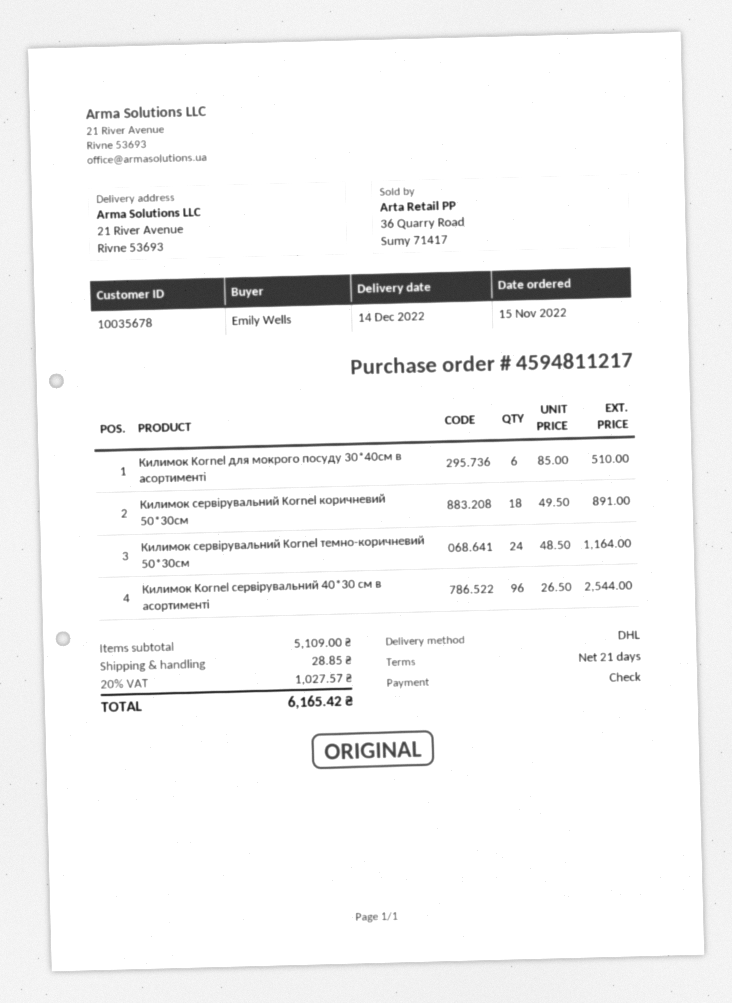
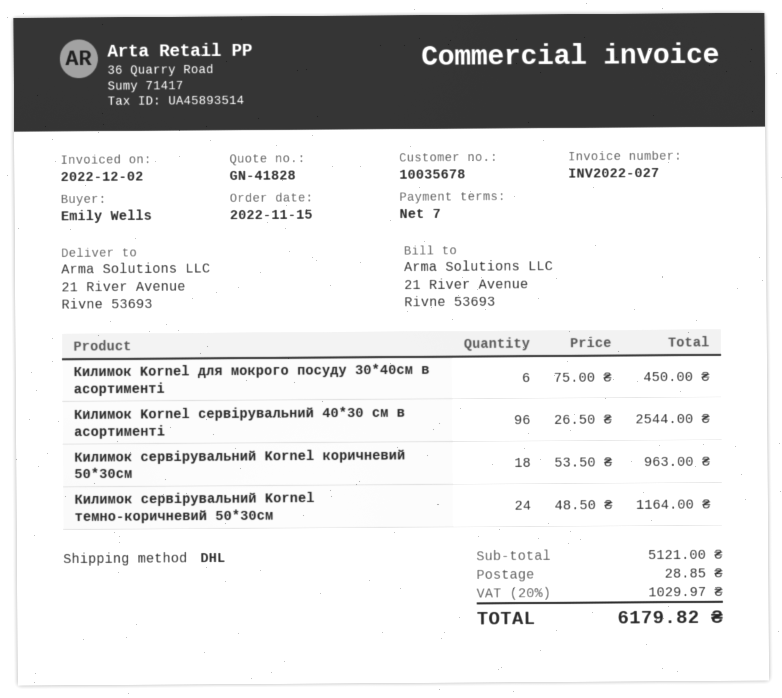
payment terms: 21 days -> 7 days
Килимок Kornel для мокрого посуду 30*40см в асортименті: 6 x 85.00 = 510.00 -> 6 x 75.00 = 450.00
Килимок сервірувальний Kornel коричневий 50*30см: 18 x 49.50 = 891.00 -> 18 x 53.50 = 963.00
subtotal: 5109.00 -> 5121.00
tax: 20% = 1027.57 -> 20% = 1029.97
total: 6165.42 -> 6179.82

